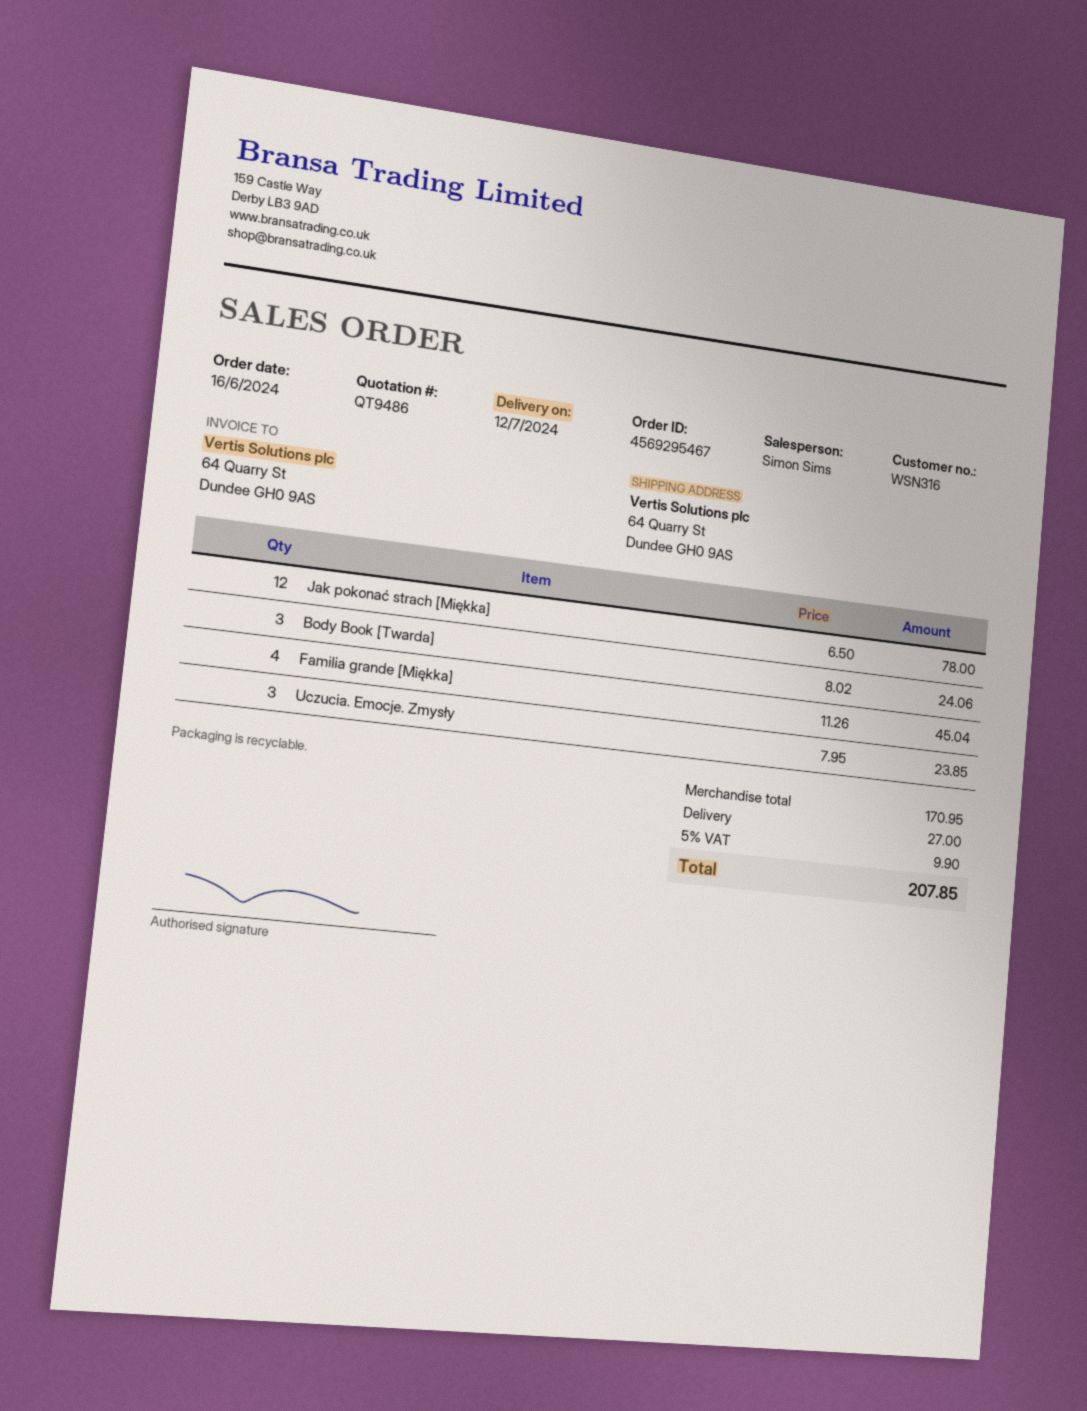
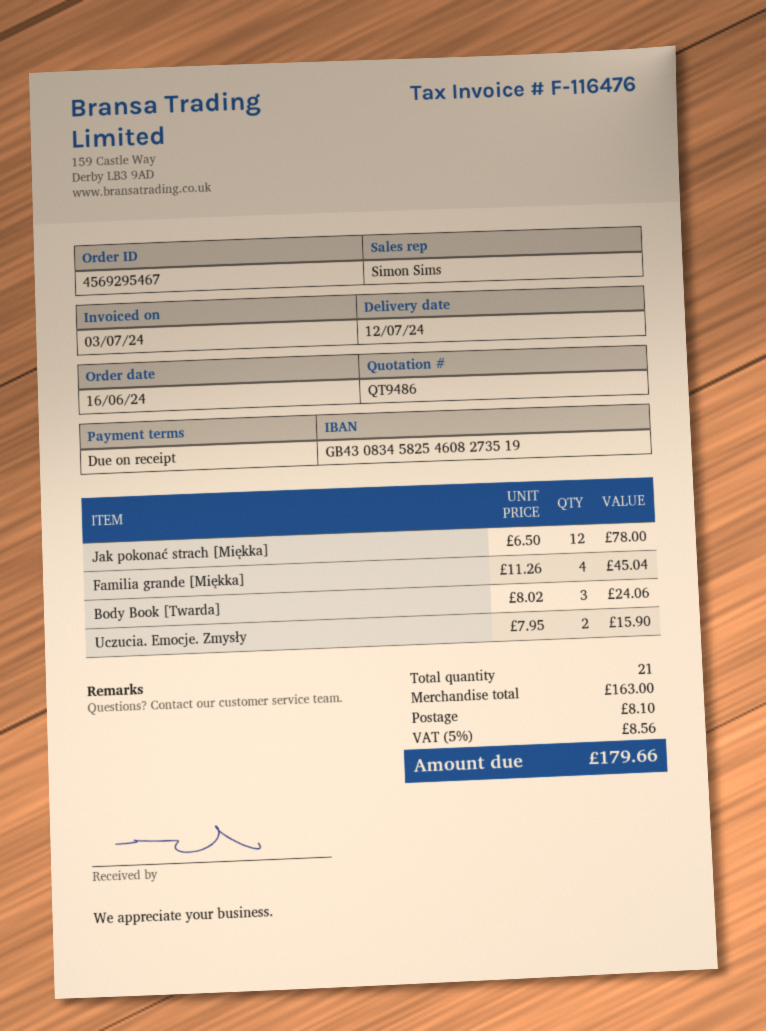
Uczucia. Emocje. Zmysły: 3 x 7.95 = 23.85 -> 2 x 7.95 = 15.90
subtotal: 170.95 -> 163.00
shipping: 27.00 -> 8.10
tax: 5% = 9.90 -> 5% = 8.56
total: 207.85 -> 179.66

